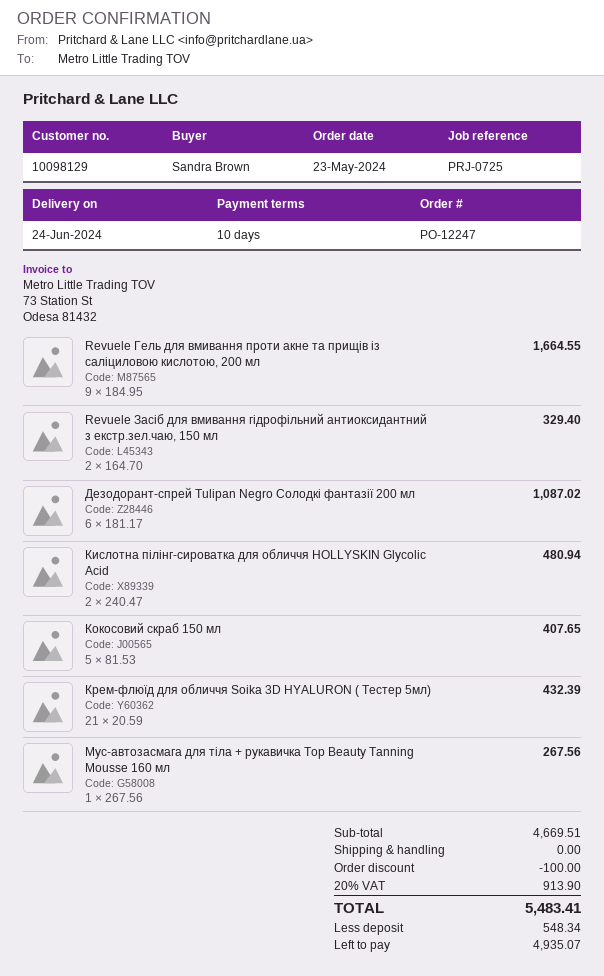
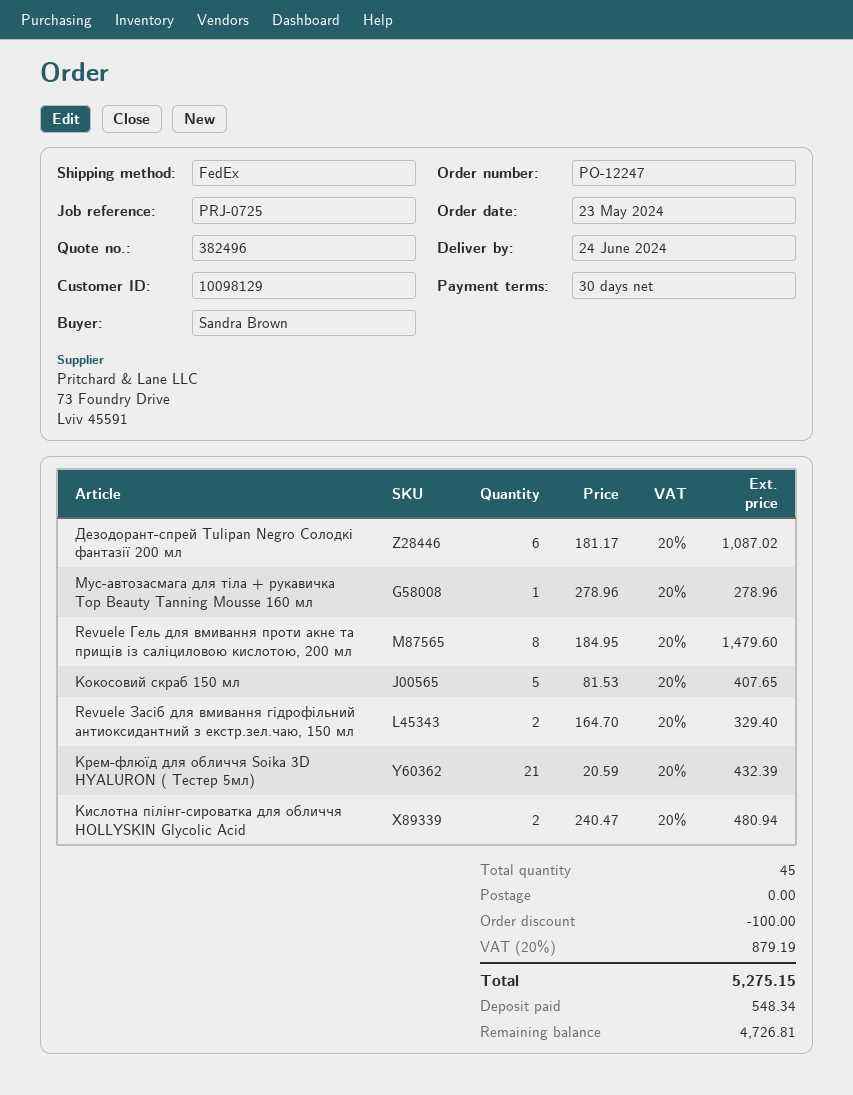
payment terms: 10 days -> 30 days
Revuele Гель для вмивання проти акне та прищів із саліциловою кислотою, 200 мл: 9 x 184.95 = 1664.55 -> 8 x 184.95 = 1479.60
Мус-автозасмага для тіла + рукавичка Top Beauty Tanning Mousse 160 мл: 1 x 267.56 = 267.56 -> 1 x 278.96 = 278.96
tax: 20% = 913.90 -> 20% = 879.19
total: 5483.41 -> 5275.15
balance: 4935.07 -> 4726.81

